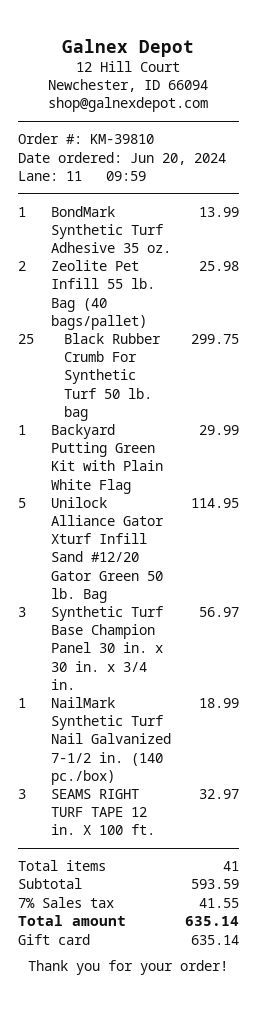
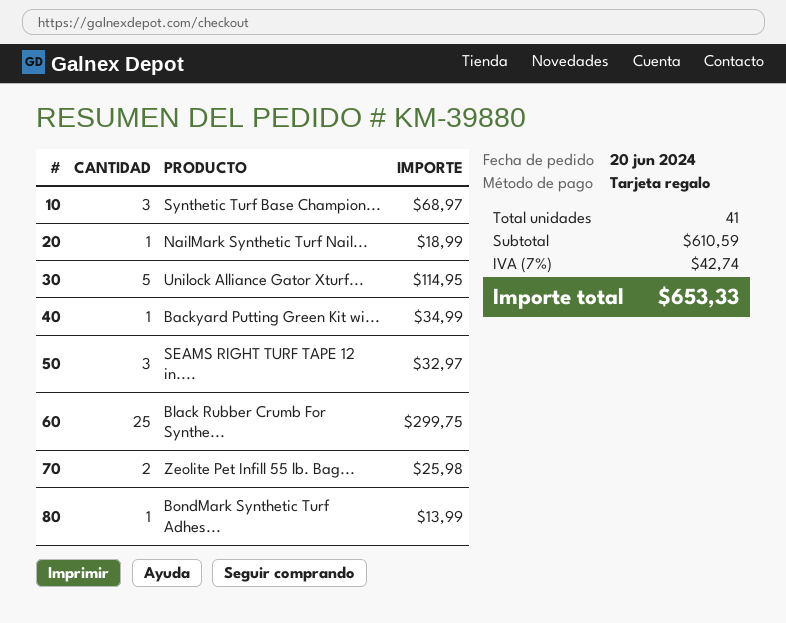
order number: KM-39810 -> KM-39880
Backyard Putting Green Kit with Plain White Flag: 1 for 29.99 -> 1 for 34.99
Synthetic Turf Base Champion Panel 30 in. x 30 in. x 3/4 in.: 3 for 56.97 -> 3 for 68.97
subtotal: 593.59 -> 610.59
tax: 7% = 41.55 -> 7% = 42.74
total: 635.14 -> 653.33

